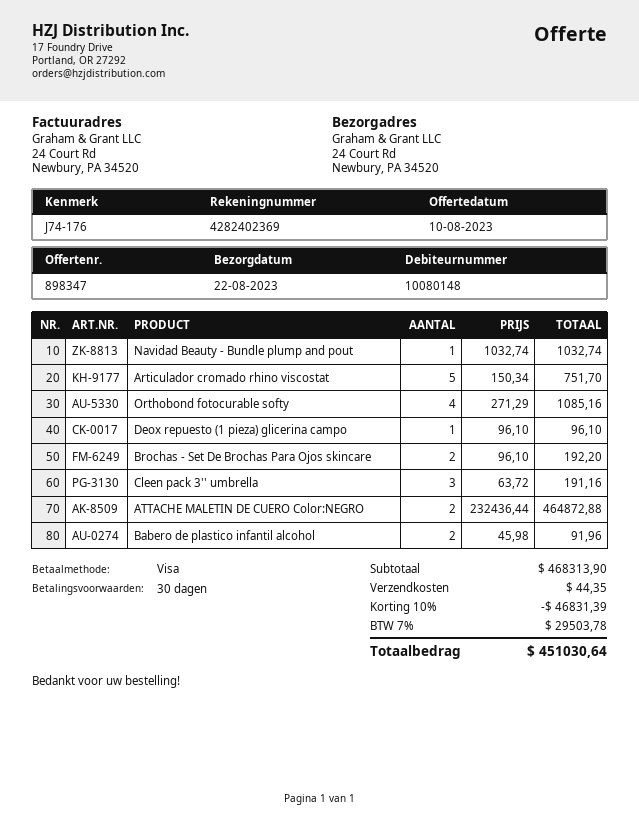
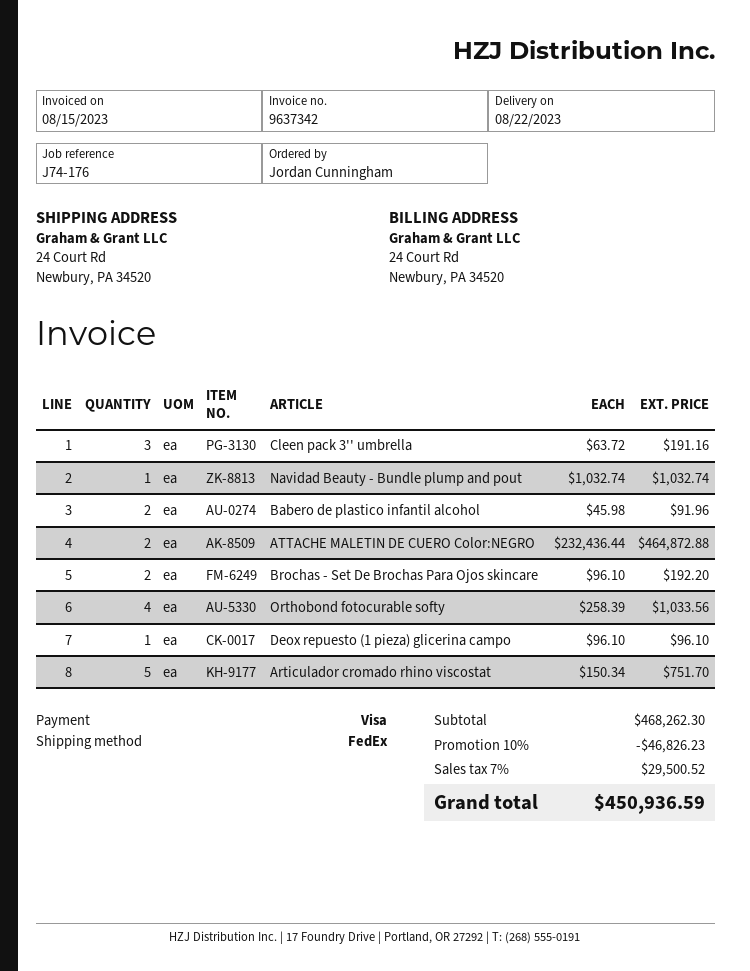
Orthobond fotocurable softy: 4 x 271.29 = 1085.16 -> 4 x 258.39 = 1033.56
subtotal: 468313.90 -> 468262.30
discount: 10% = 46831.39 -> 10% = 46826.23
shipping: 44.35 -> none
tax: 7% = 29503.78 -> 7% = 29500.52
total: 451030.64 -> 450936.59

